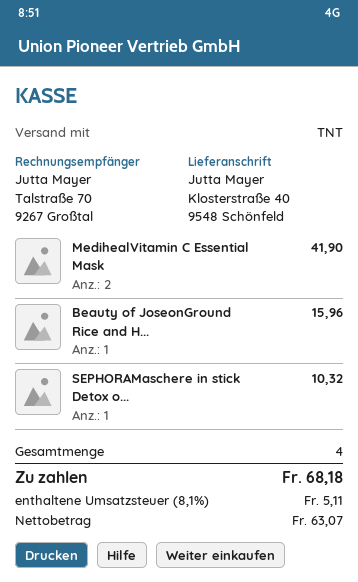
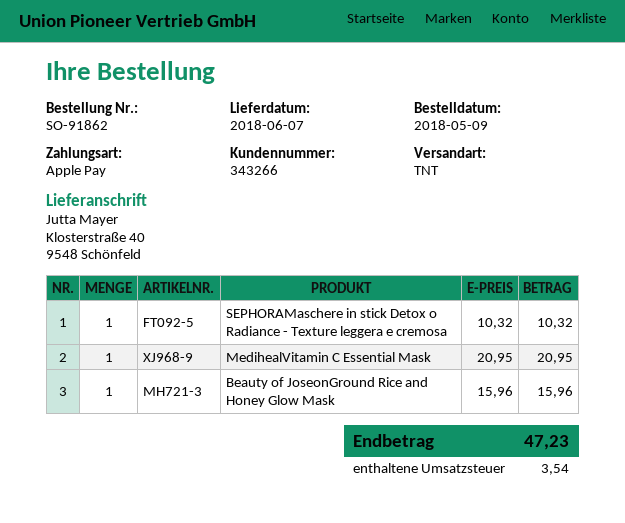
MedihealVitamin C Essential Mask: 2 for 41.90 -> 1 for 20.95
tax: 5.11 -> 3.54
total: 68.18 -> 47.23

